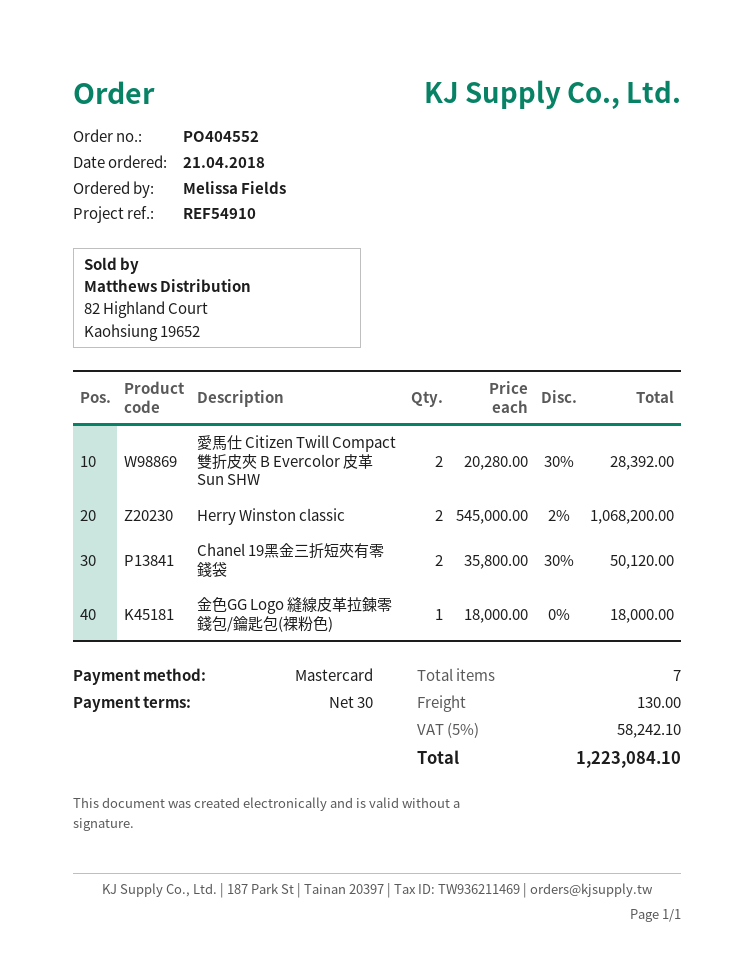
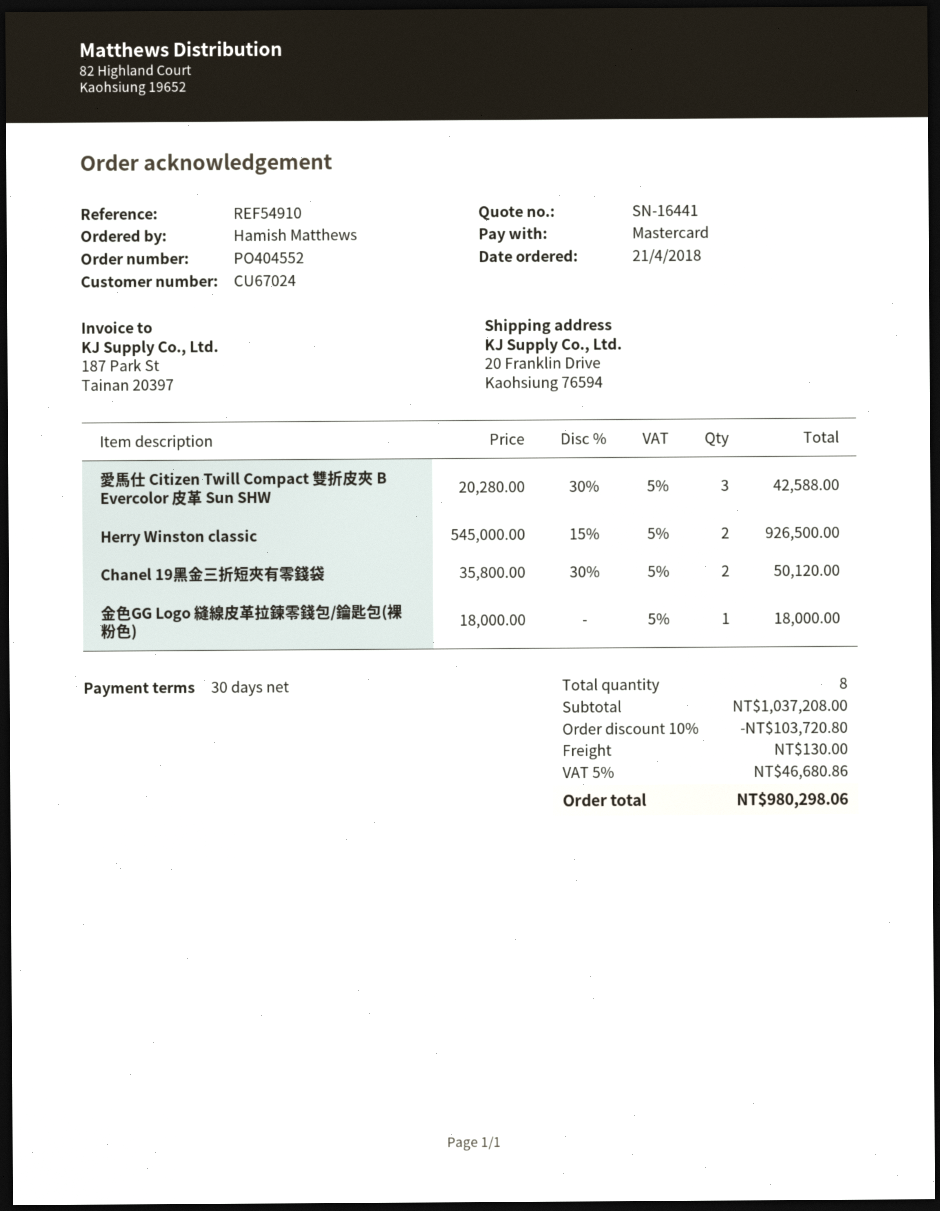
ordered by: Melissa Fields -> Hamish Matthews
愛馬仕 Citizen Twill Compact 雙折皮夾 B Evercolor 皮革 Sun SHW: 2 x 20280.00 - 30% = 28392.00 -> 3 x 20280.00 - 30% = 42588.00
Herry Winston classic: 2 x 545000.00 - 2% = 1068200.00 -> 2 x 545000.00 - 15% = 926500.00
total quantity: 7 -> 8
discount: none -> 10% = 103720.80
tax: 5% = 58242.10 -> 5% = 46680.86
total: 1223084.10 -> 980298.06

